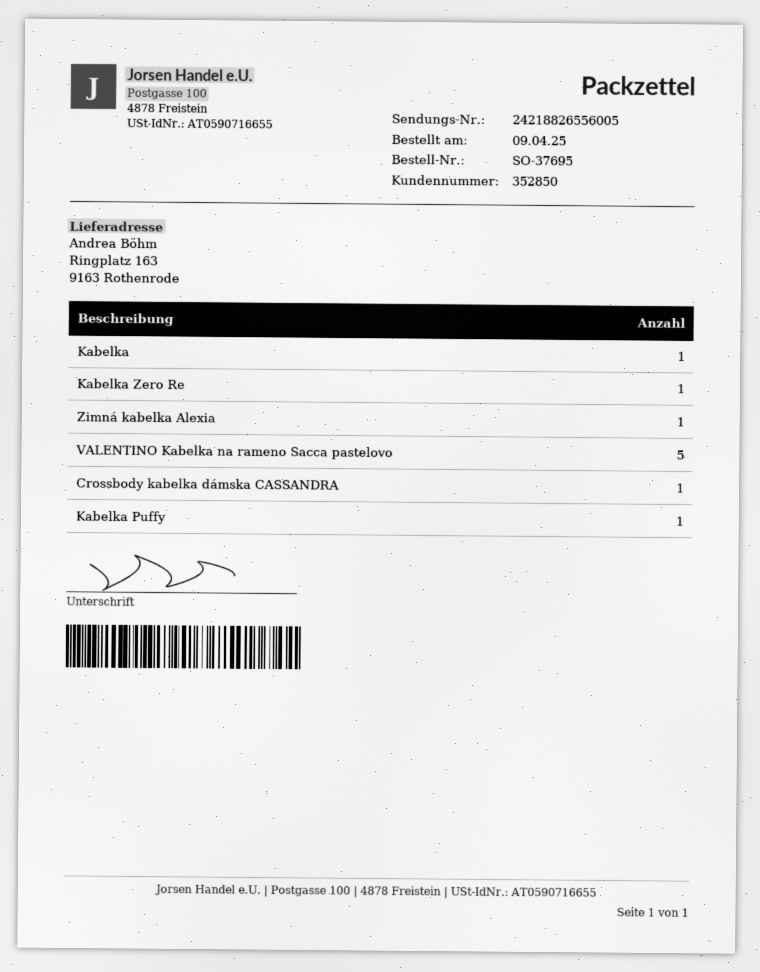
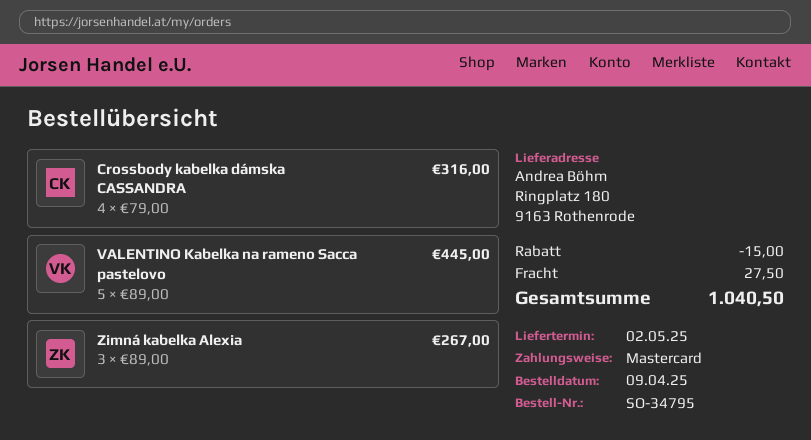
order number: SO-37695 -> SO-34795
ship to: Ringplatz 163, 9163 Rothenrode -> Ringplatz 180, 9163 Rothenrode
Kabelka: 1 -> none
Kabelka Zero Re: 1 -> none
Zimná kabelka Alexia: 1 -> 3
Crossbody kabelka dámska CASSANDRA: 1 -> 4
Kabelka Puffy: 1 -> none

